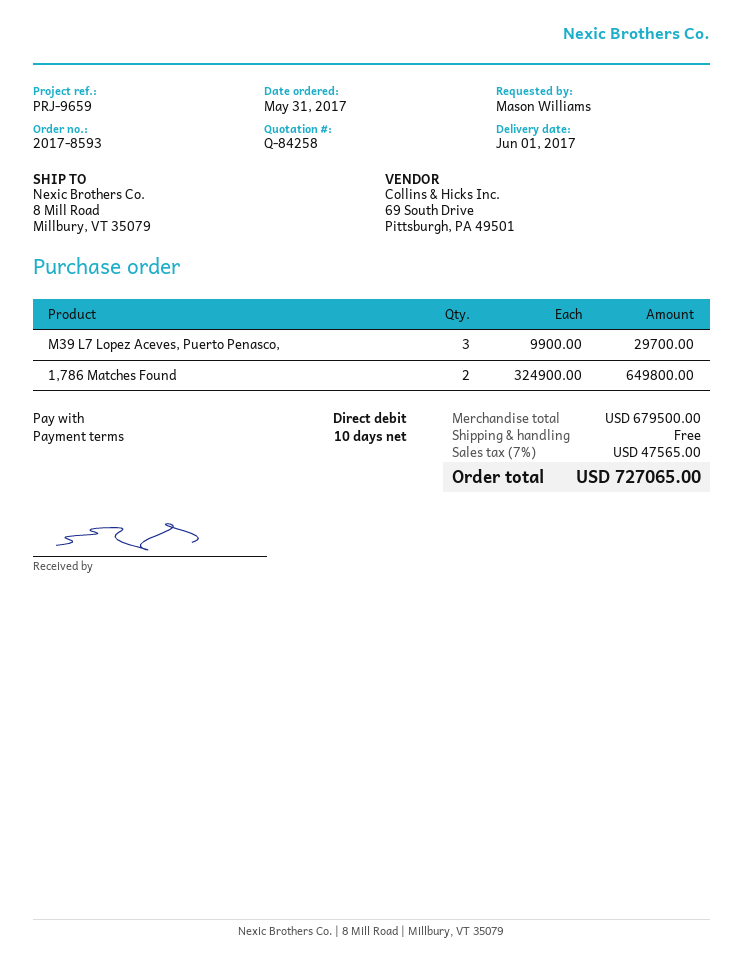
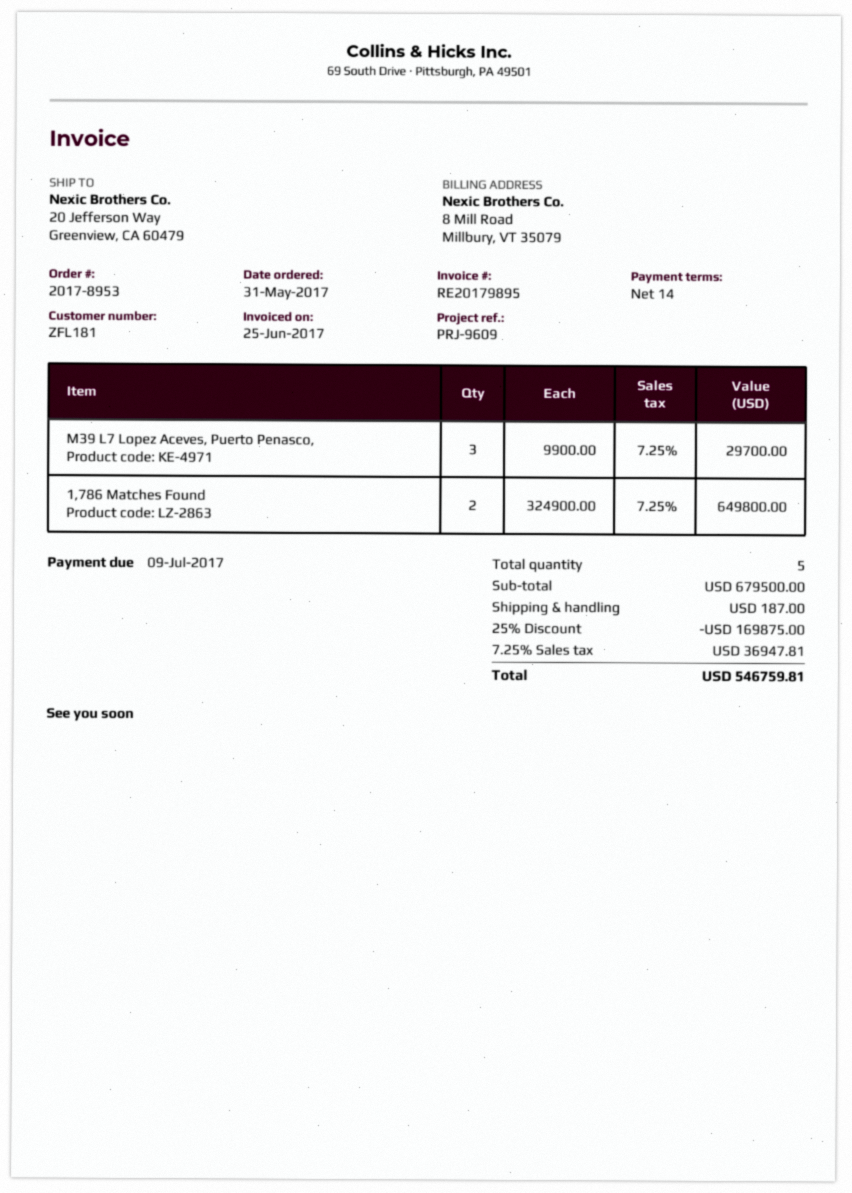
order number: 2017-8593 -> 2017-8953
payment terms: 10 days -> 14 days
reference: PRJ-9659 -> PRJ-9609
ship to: 8 Mill Road, Millbury, VT 35079 -> 20 Jefferson Way, Greenview, CA 60479
discount: none -> 25% = 169875.00
shipping: 0.00 -> 187.00
tax: 7% = 47565.00 -> 7.25% = 36947.81
total: 727065.00 -> 546759.81

